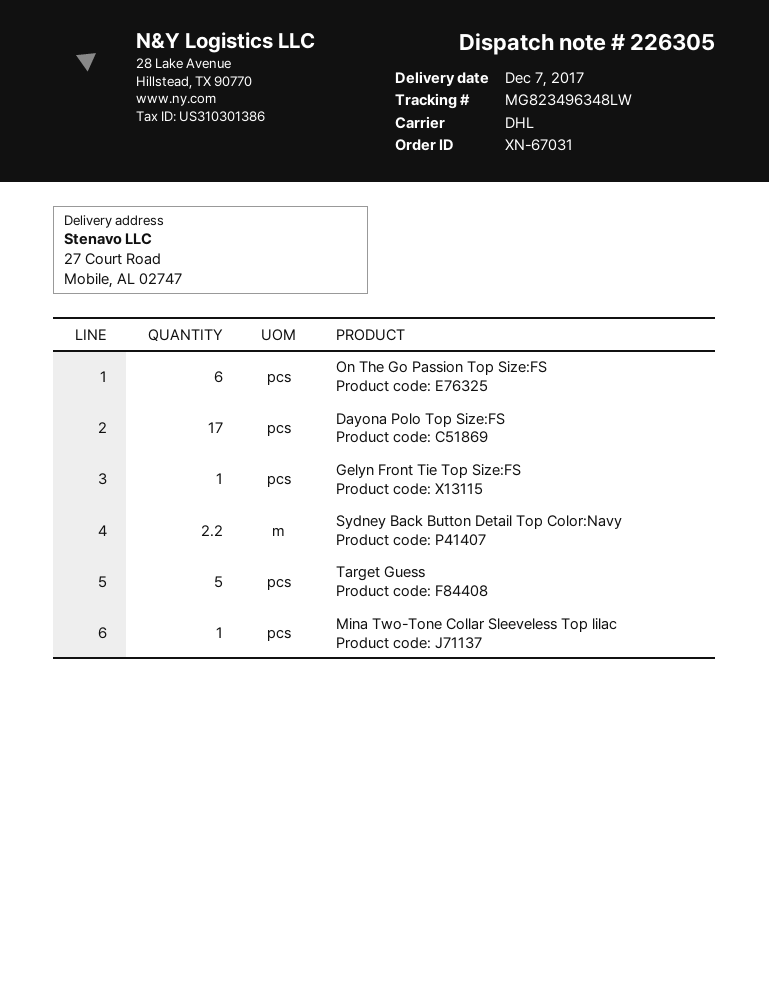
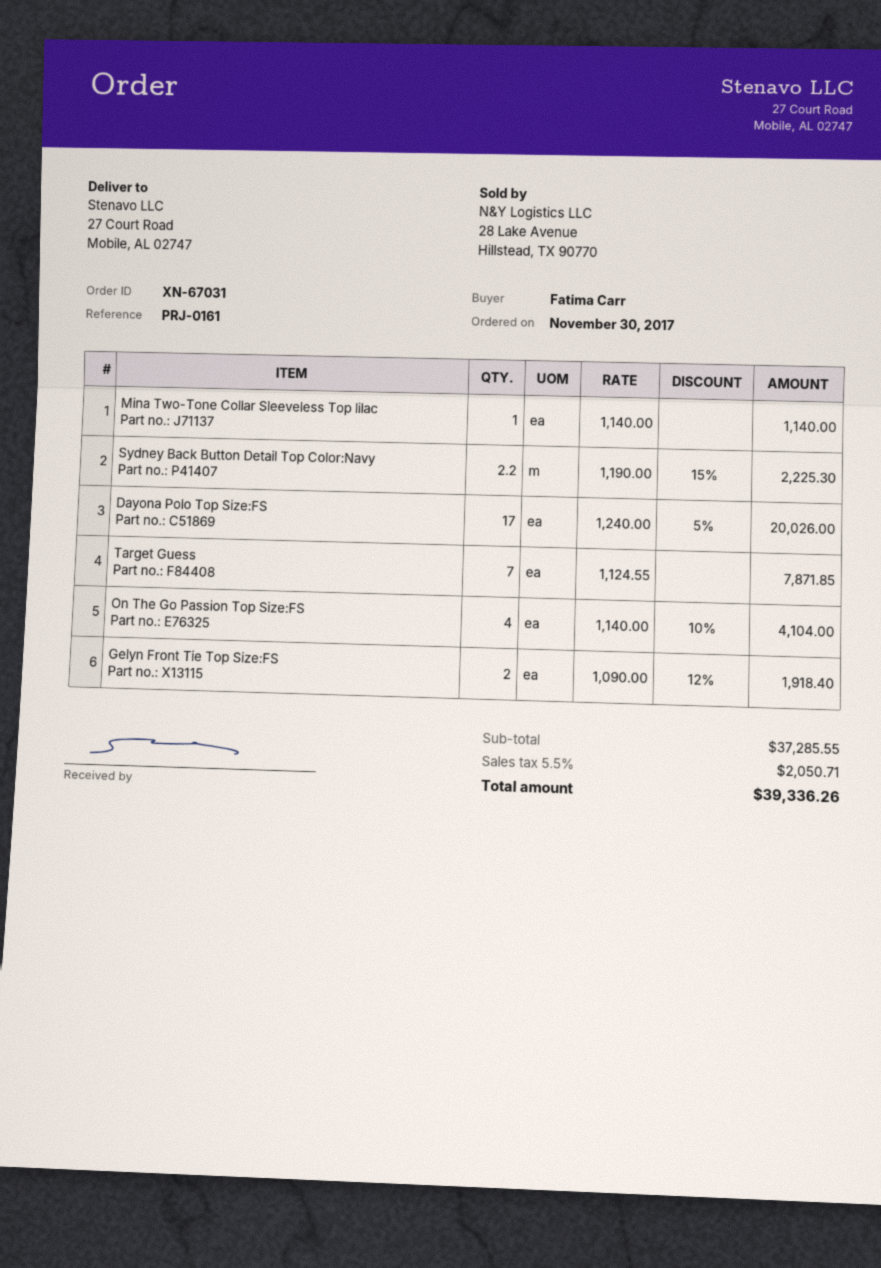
On The Go Passion Top Size:FS: 6 -> 4
Gelyn Front Tie Top Size:FS: 1 -> 2
Target Guess: 5 -> 7

